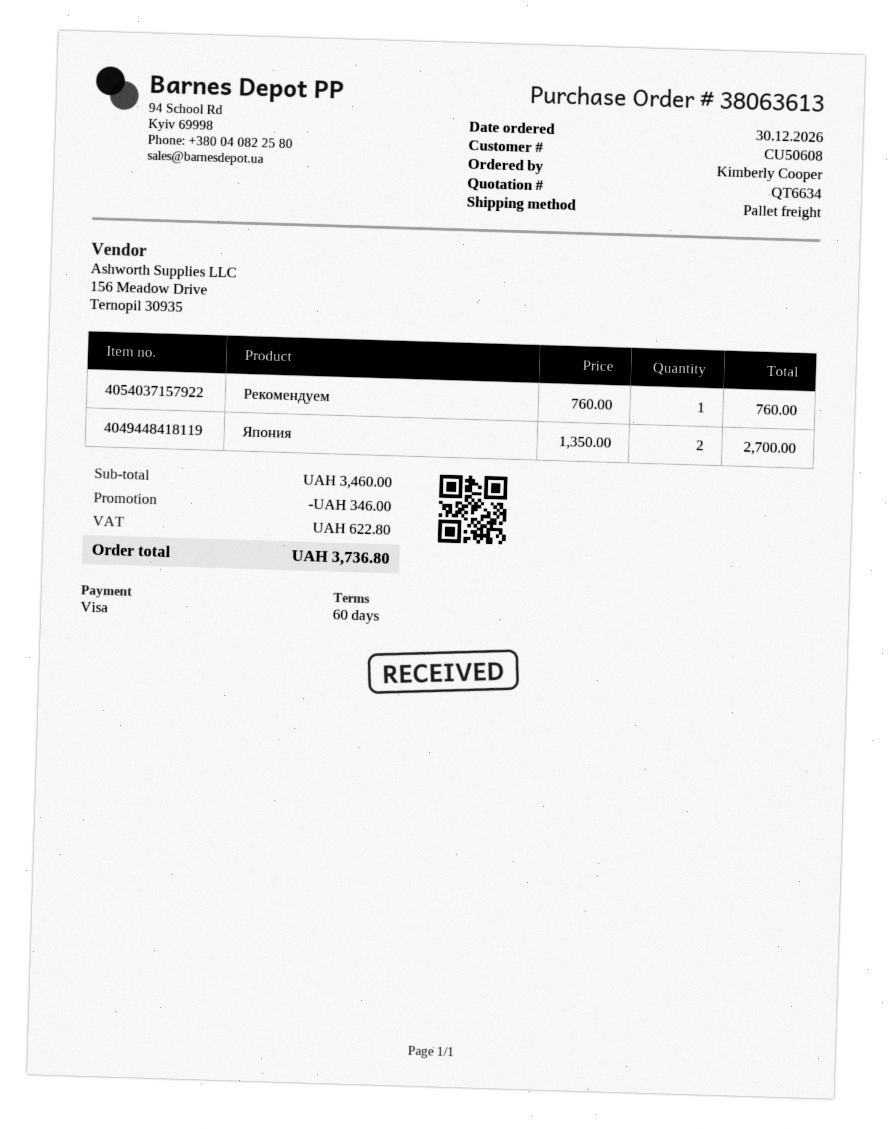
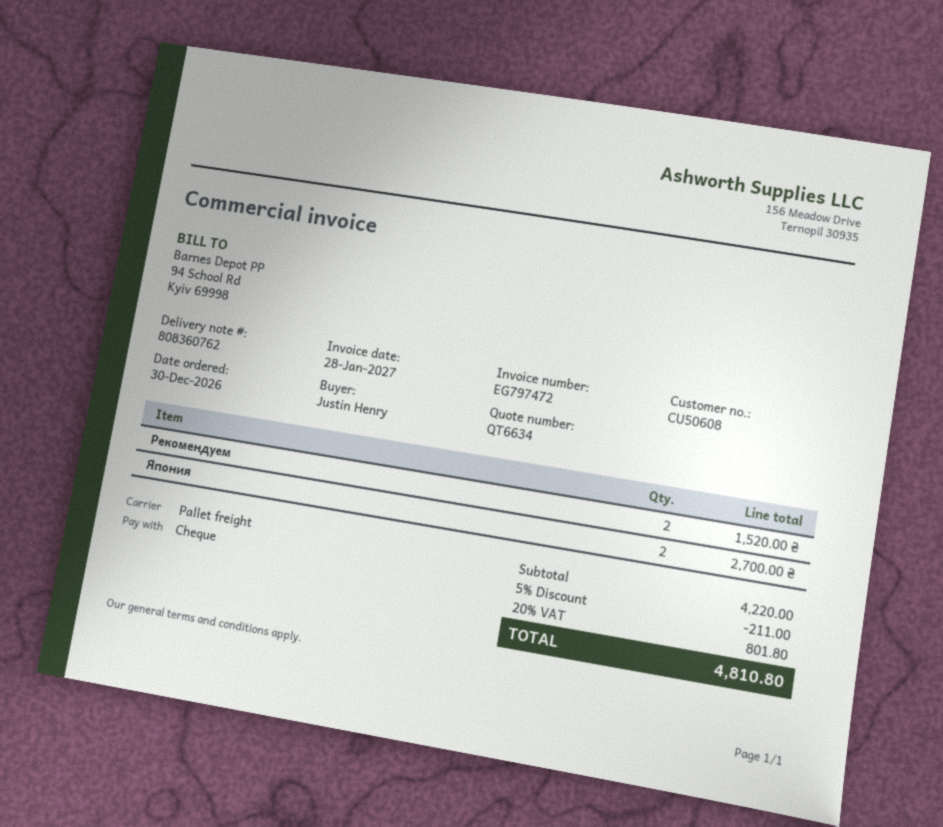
ordered by: Kimberly Cooper -> Justin Henry
payment method: Visa -> cheque
Рекомендуем: 1 for 760.00 -> 2 for 1520.00
subtotal: 3460.00 -> 4220.00
discount: 346.00 -> 211.00
tax: 622.80 -> 801.80
total: 3736.80 -> 4810.80

